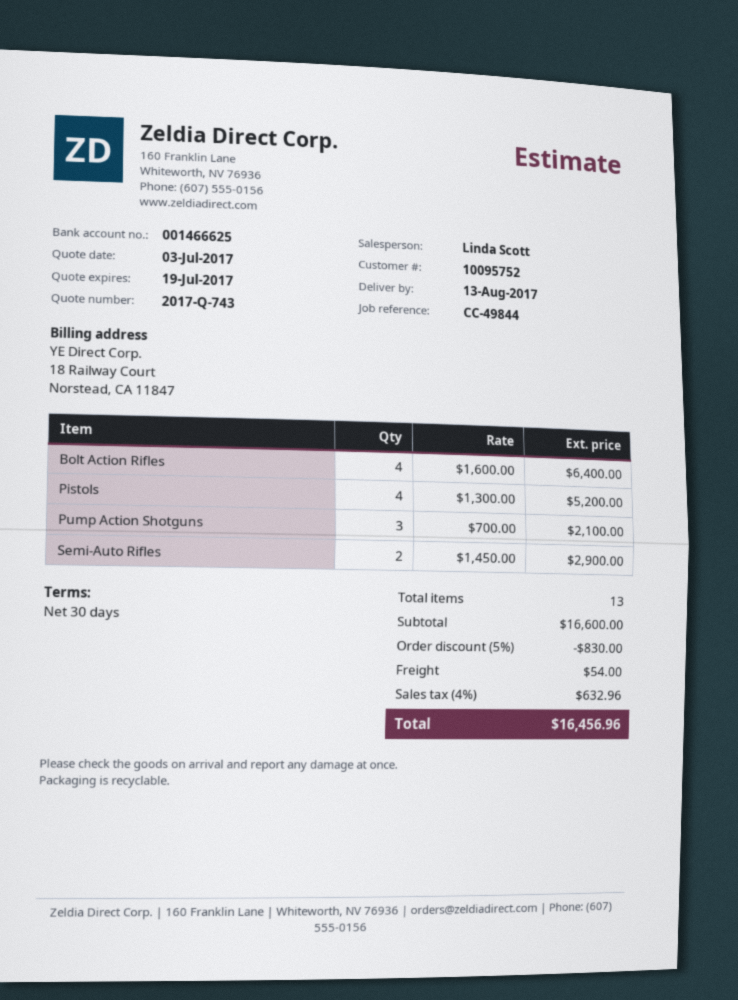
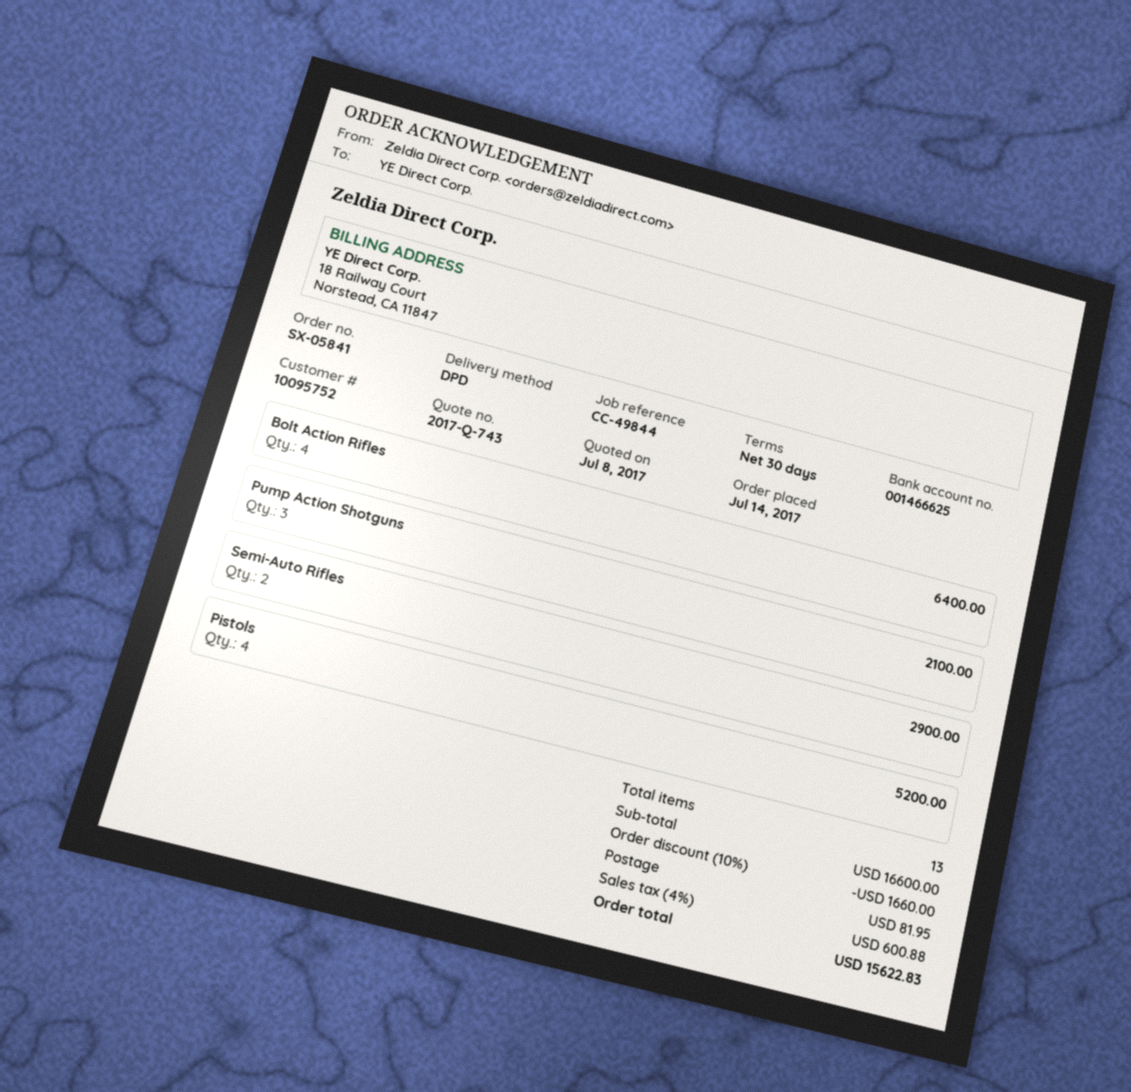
quote date: 2017-07-03 -> 2017-07-08
discount: 5% = 830.00 -> 10% = 1660.00
shipping: 54.00 -> 81.95
tax: 4% = 632.96 -> 4% = 600.88
total: 16456.96 -> 15622.83

